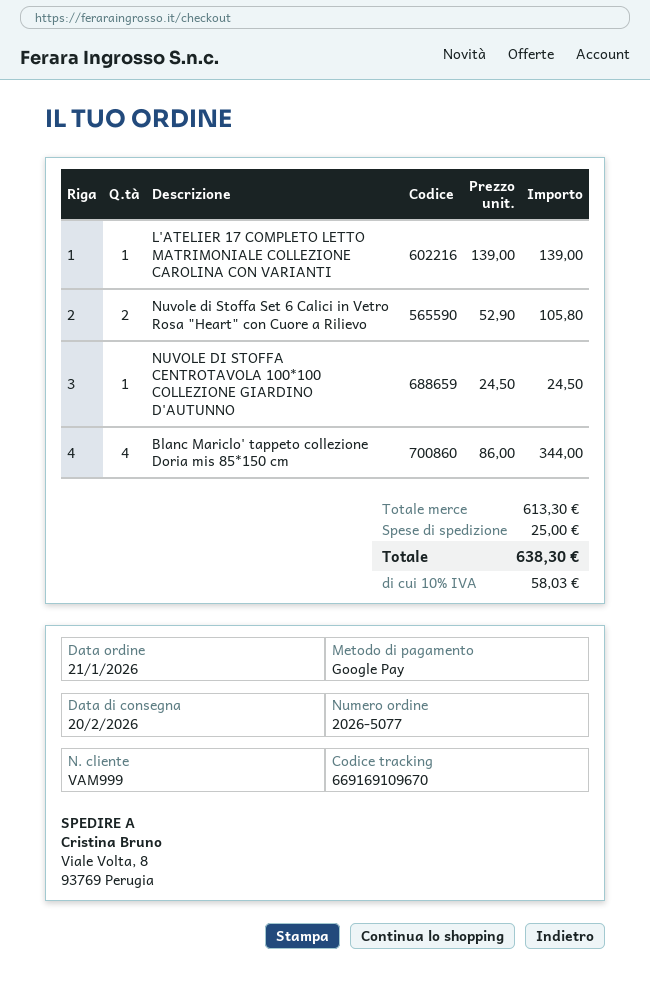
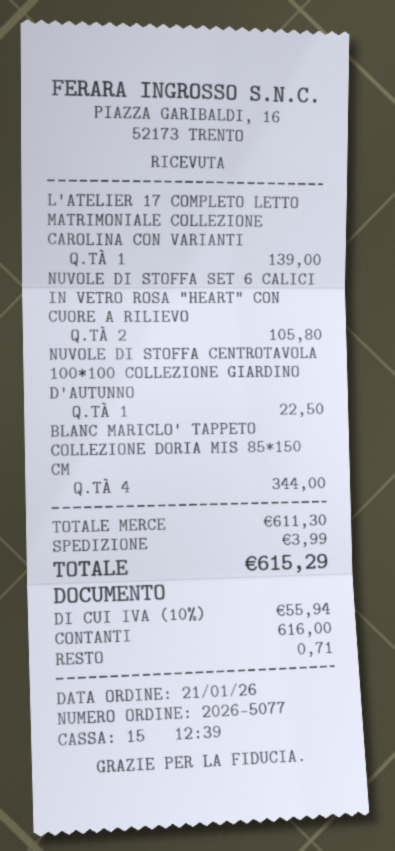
payment method: Google Pay -> cash
NUVOLE DI STOFFA CENTROTAVOLA 100*100 COLLEZIONE GIARDINO D'AUTUNNO: 1 for 24.50 -> 1 for 22.50
subtotal: 613.30 -> 611.30
shipping: 25.00 -> 3.99
tax: 10% = 58.03 -> 10% = 55.94
total: 638.30 -> 615.29

